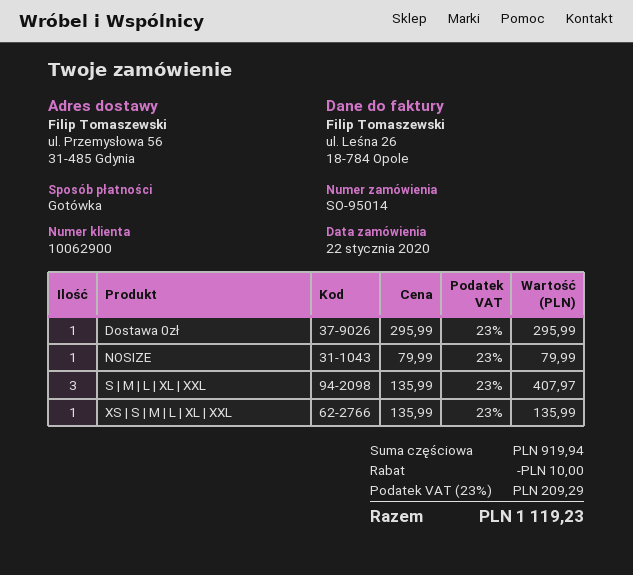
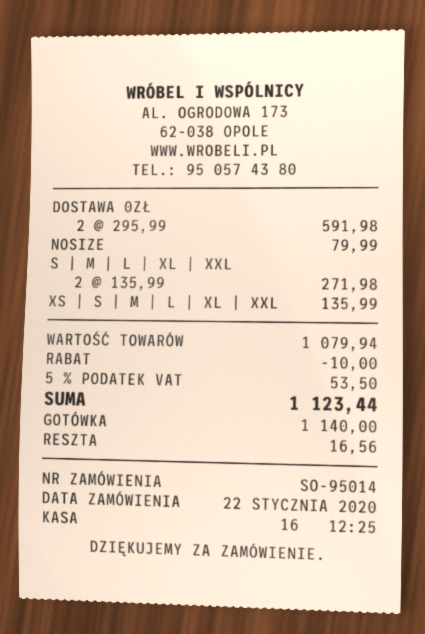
Dostawa 0zł: 1 x 295.99 = 295.99 -> 2 x 295.99 = 591.98
S | M | L | XL | XXL: 3 x 135.99 = 407.97 -> 2 x 135.99 = 271.98
subtotal: 919.94 -> 1079.94
tax: 23% = 209.29 -> 5% = 53.50
total: 1119.23 -> 1123.44

